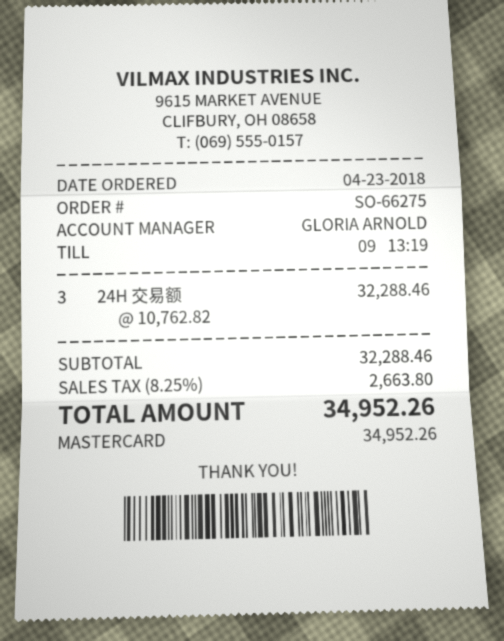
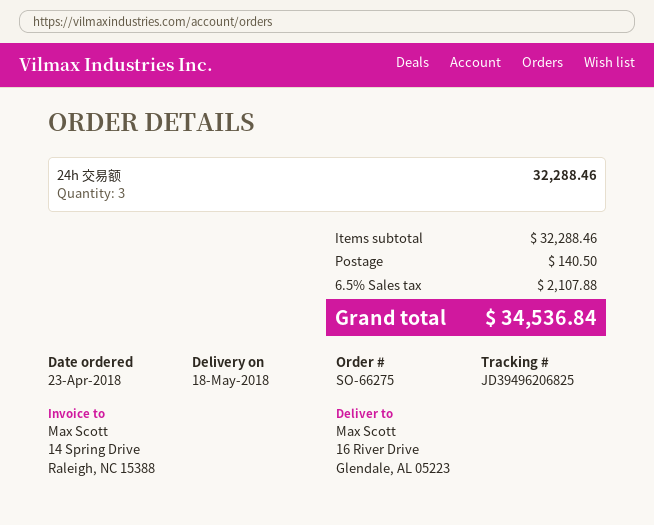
shipping: none -> 140.50
tax: 8.25% = 2663.80 -> 6.5% = 2107.88
total: 34952.26 -> 34536.84

